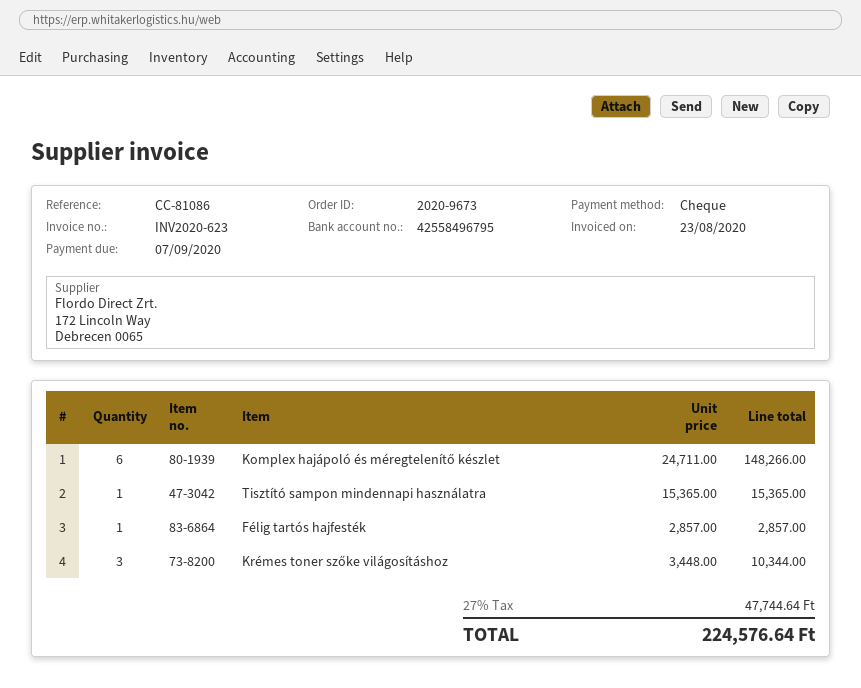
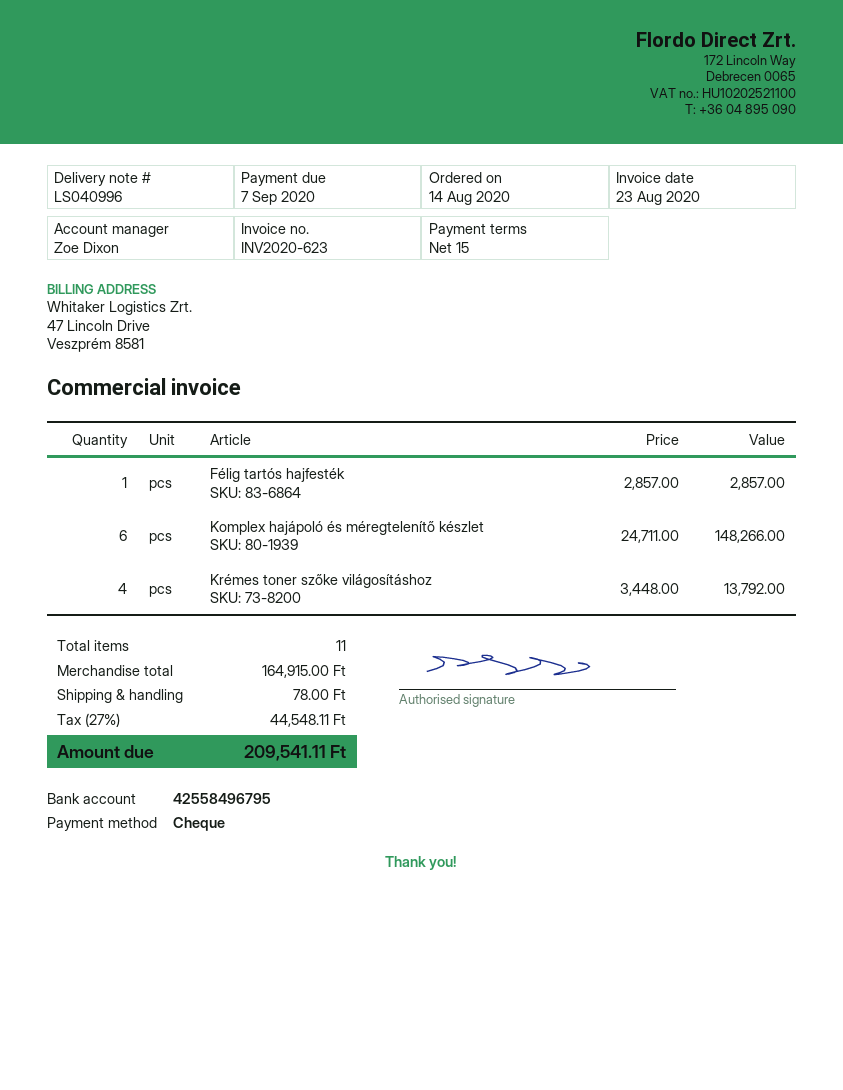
Tisztító sampon mindennapi használatra: 1 x 15365.00 = 15365.00 -> none
Krémes toner szőke világosításhoz: 3 x 3448.00 = 10344.00 -> 4 x 3448.00 = 13792.00
shipping: none -> 78.00
tax: 27% = 47744.64 -> 27% = 44548.11
total: 224576.64 -> 209541.11

